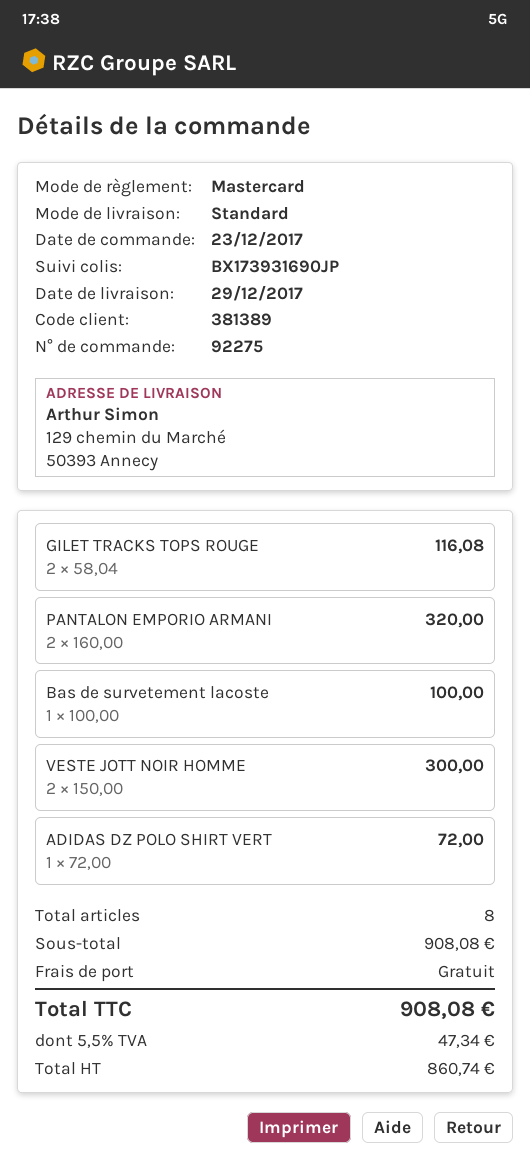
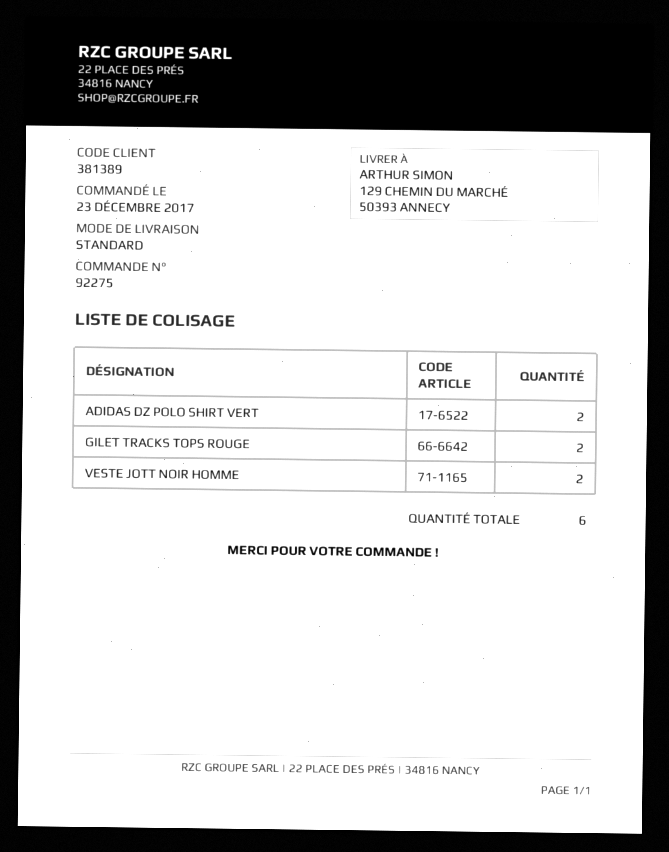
PANTALON EMPORIO ARMANI: 2 -> none
Bas de survetement lacoste: 1 -> none
ADIDAS DZ POLO SHIRT VERT: 1 -> 2
total quantity: 8 -> 6

